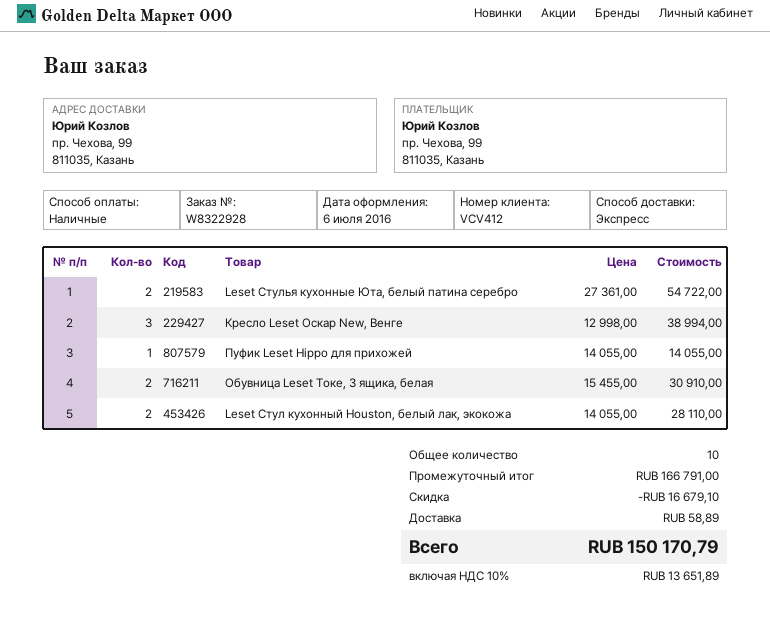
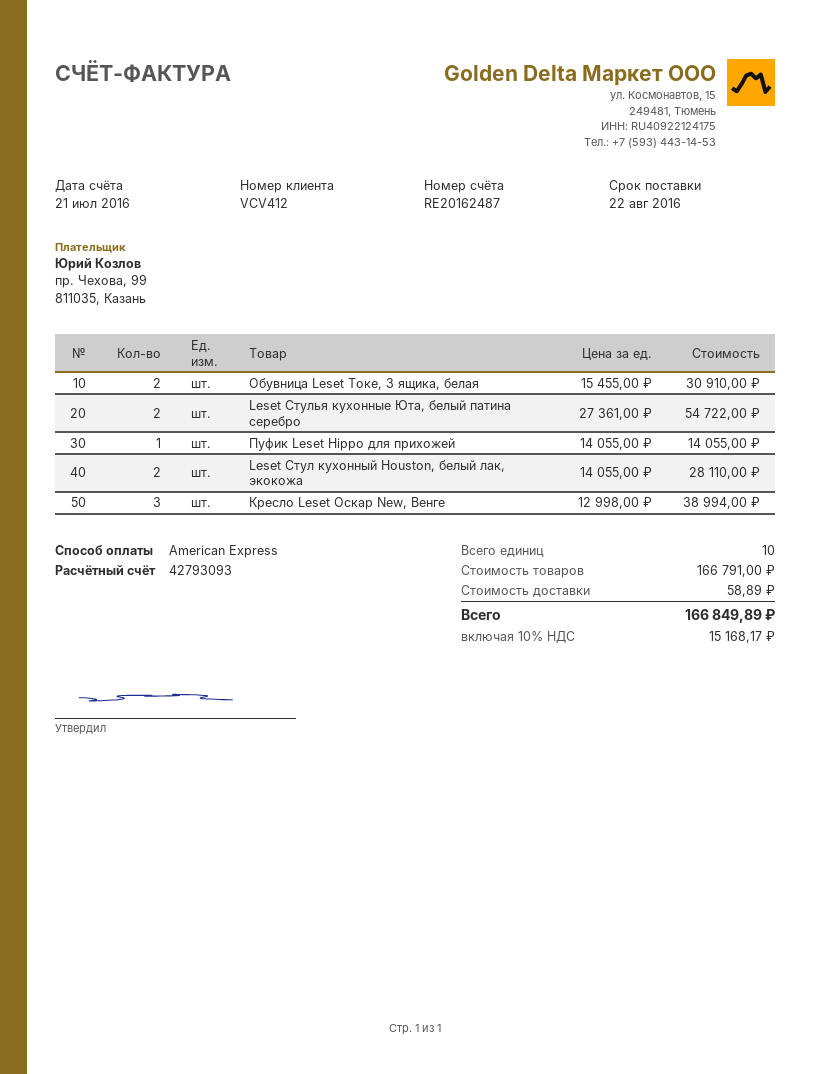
payment method: cash -> American Express
discount: 16679.10 -> none
tax: 10% = 13651.89 -> 10% = 15168.17
total: 150170.79 -> 166849.89

